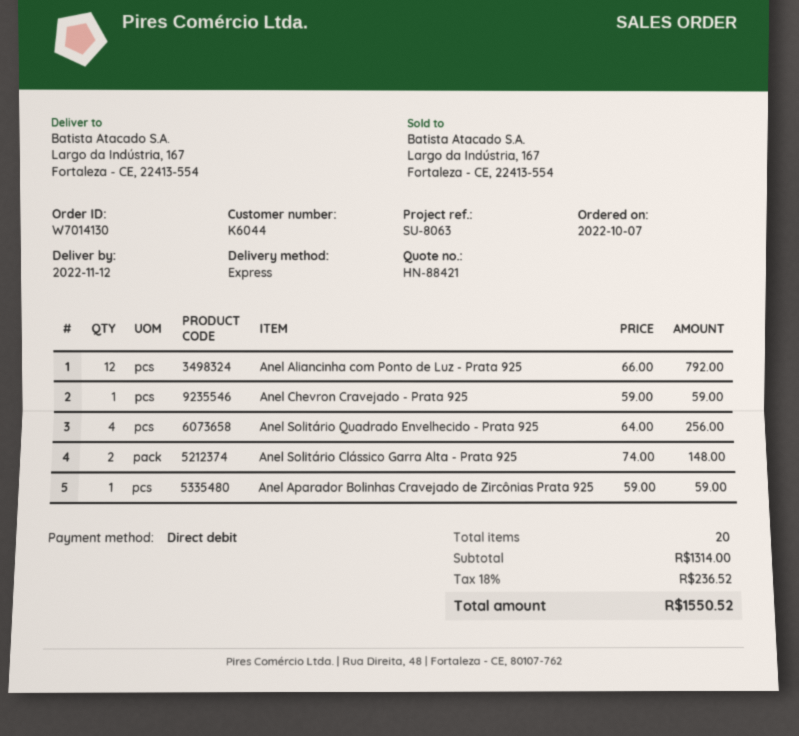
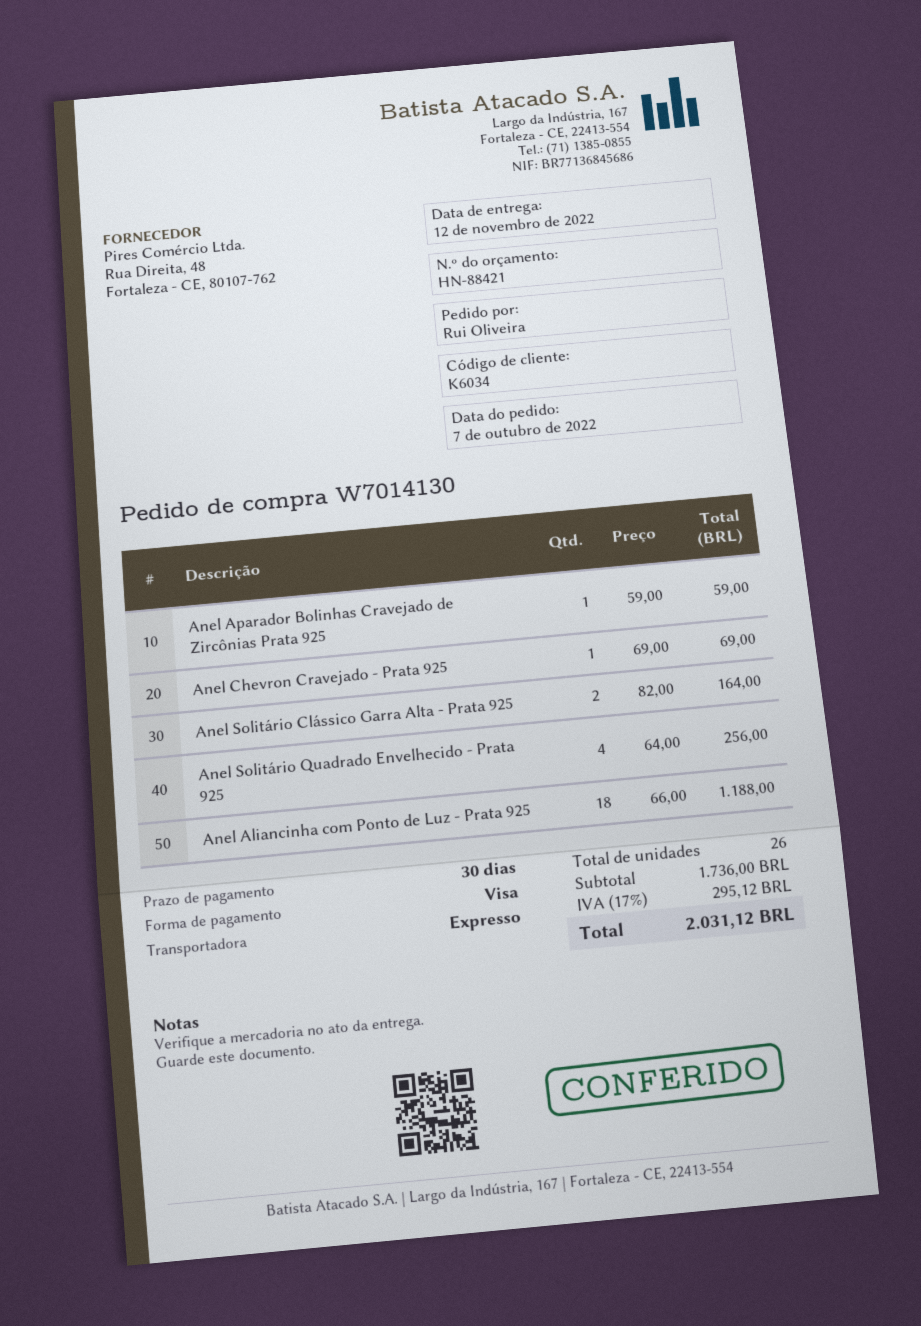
customer number: K6044 -> K6034
payment method: direct debit -> Visa
Anel Aliancinha com Ponto de Luz - Prata 925: 12 x 66.00 = 792.00 -> 18 x 66.00 = 1188.00
Anel Chevron Cravejado - Prata 925: 1 x 59.00 = 59.00 -> 1 x 69.00 = 69.00
Anel Solitário Clássico Garra Alta - Prata 925: 2 x 74.00 = 148.00 -> 2 x 82.00 = 164.00
total quantity: 20 -> 26
subtotal: 1314.00 -> 1736.00
tax: 18% = 236.52 -> 17% = 295.12
total: 1550.52 -> 2031.12

